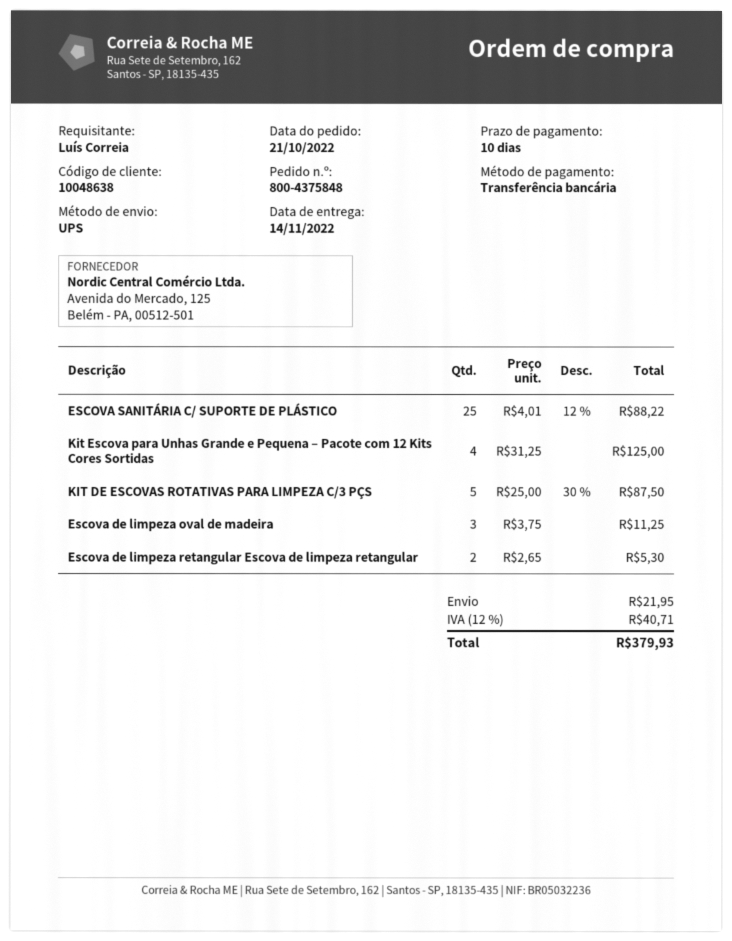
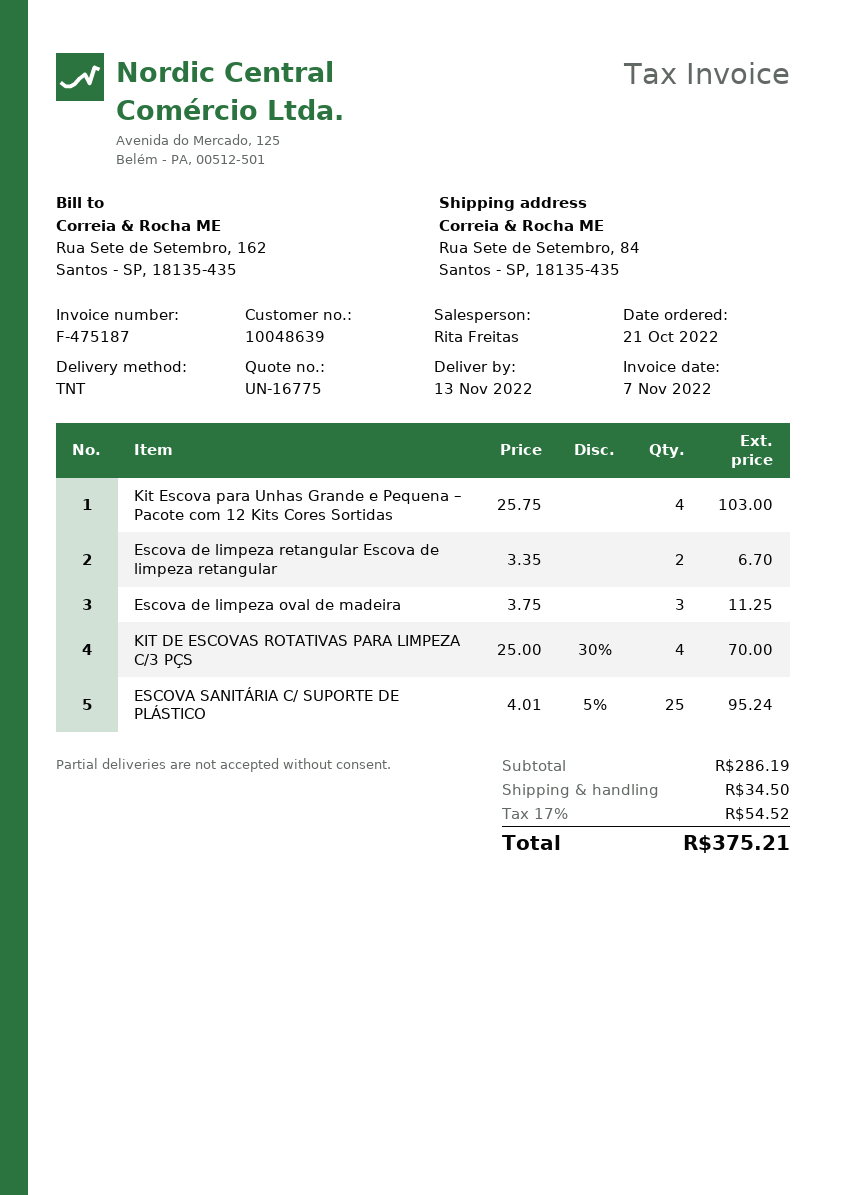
delivery date: 2022-11-14 -> 2022-11-13
customer number: 10048638 -> 10048639
shipping method: UPS -> TNT
ESCOVA SANITÁRIA C/ SUPORTE DE PLÁSTICO: 25 x 4.01 - 12% = 88.22 -> 25 x 4.01 - 5% = 95.24
Kit Escova para Unhas Grande e Pequena – Pacote com 12 Kits Cores Sortidas: 4 x 31.25 = 125.00 -> 4 x 25.75 = 103.00
KIT DE ESCOVAS ROTATIVAS PARA LIMPEZA C/3 PÇS: 5 x 25.00 - 30% = 87.50 -> 4 x 25.00 - 30% = 70.00
Escova de limpeza retangular Escova de limpeza retangular: 2 x 2.65 = 5.30 -> 2 x 3.35 = 6.70
shipping: 21.95 -> 34.50
tax: 12% = 40.71 -> 17% = 54.52
total: 379.93 -> 375.21

